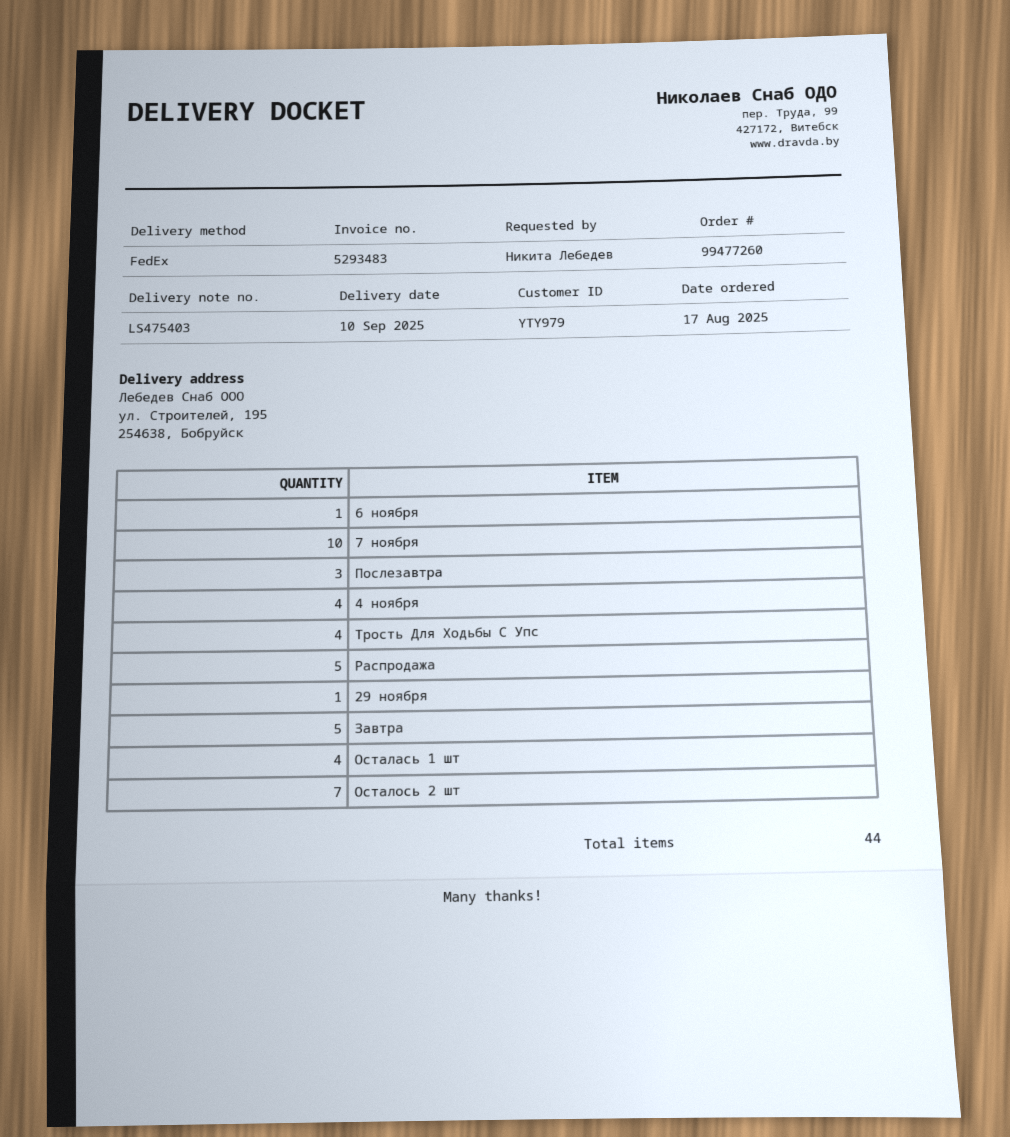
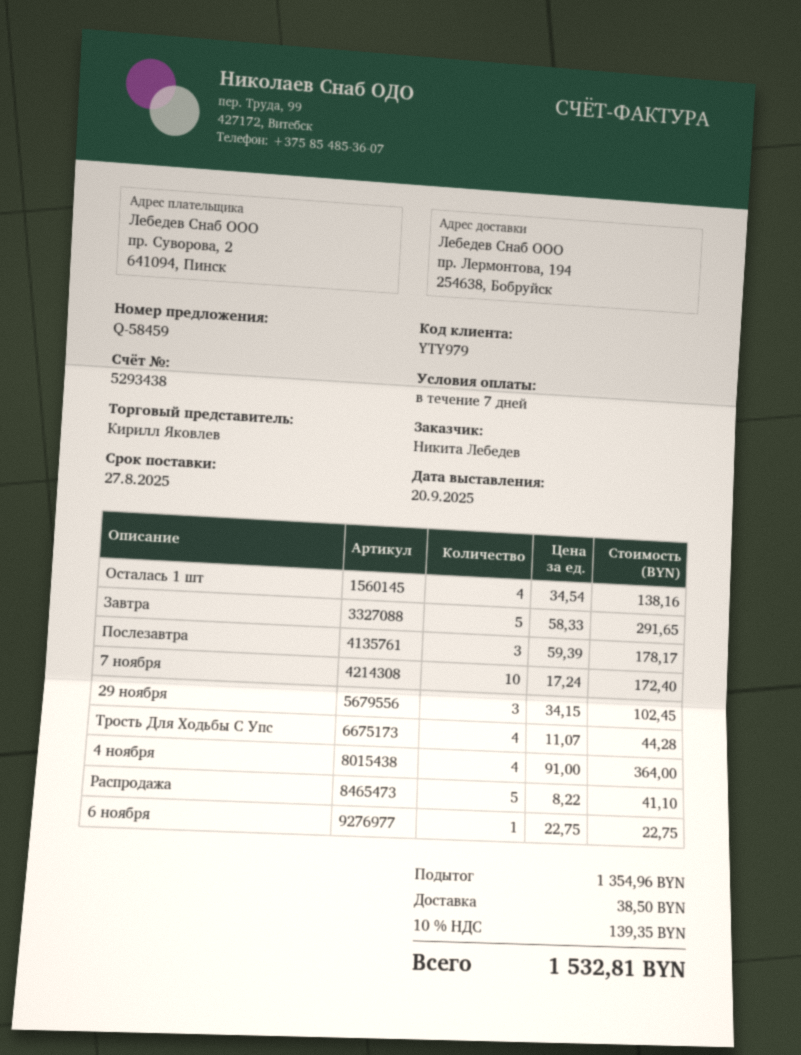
delivery date: 2025-09-10 -> 2025-08-27
invoice number: 5293483 -> 5293438
ship to: ул. Строителей, 195, 254638, Бобруйск -> пр. Лермонтова, 194, 254638, Бобруйск
29 ноября: 1 -> 3
Осталось 2 шт: 7 -> none

